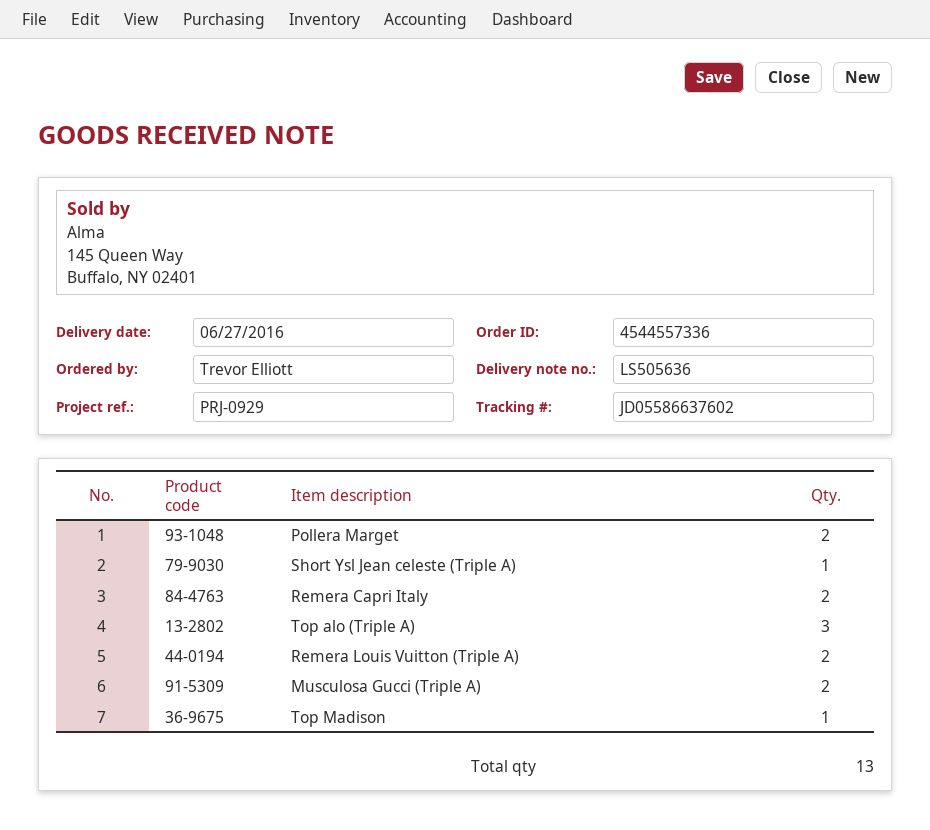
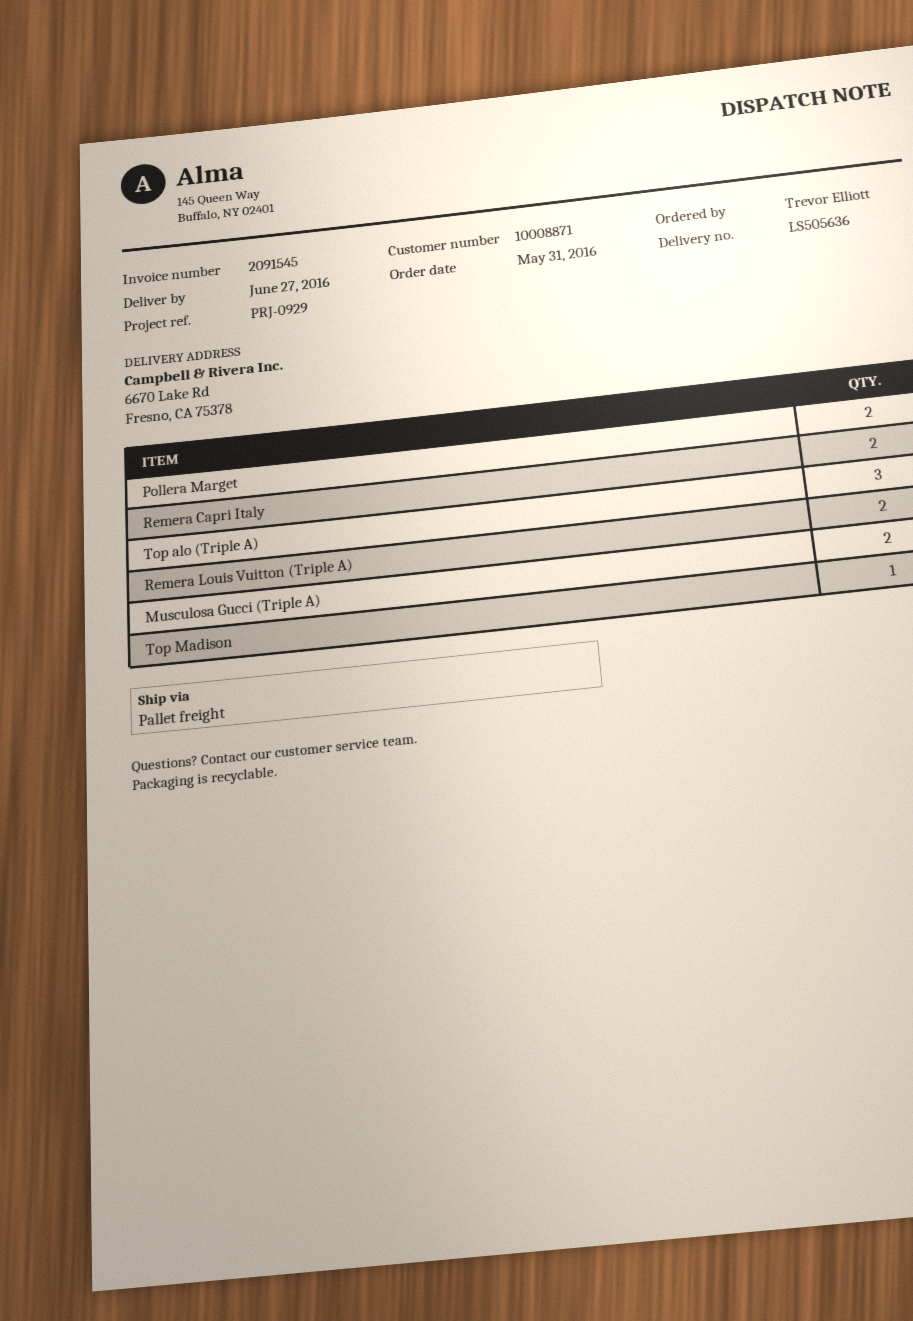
Short Ysl Jean celeste (Triple A): 1 -> none

